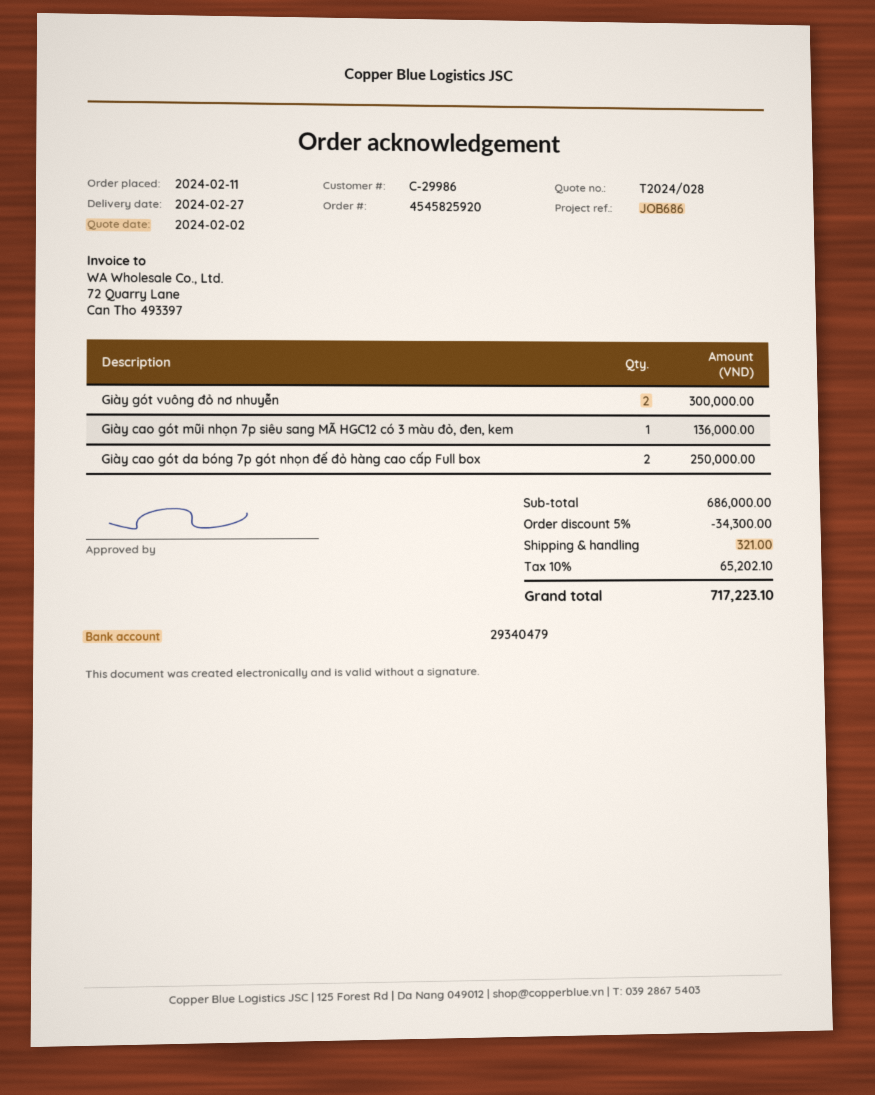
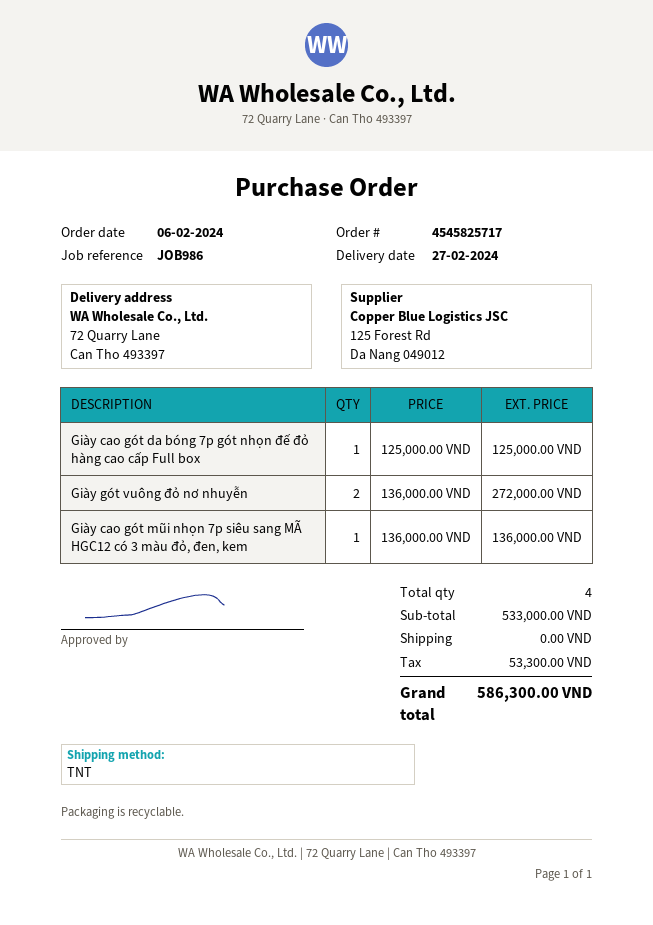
order number: 4545825920 -> 4545825717
order date: 2024-02-11 -> 2024-02-06
reference: JOB686 -> JOB986
Giày gót vuông đỏ nơ nhuyễn: 2 for 300000.00 -> 2 for 272000.00
Giày cao gót da bóng 7p gót nhọn đế đỏ hàng cao cấp Full box: 2 for 250000.00 -> 1 for 125000.00
subtotal: 686000.00 -> 533000.00
discount: 5% = 34300.00 -> none
shipping: 321.00 -> 0.00
tax: 65202.10 -> 53300.00
total: 717223.10 -> 586300.00

